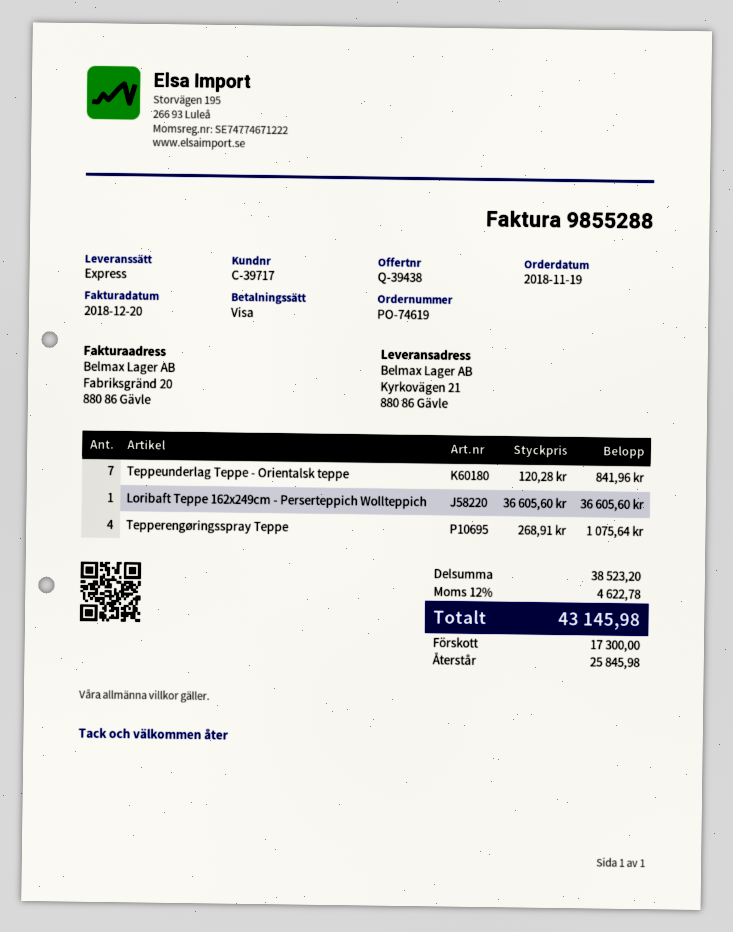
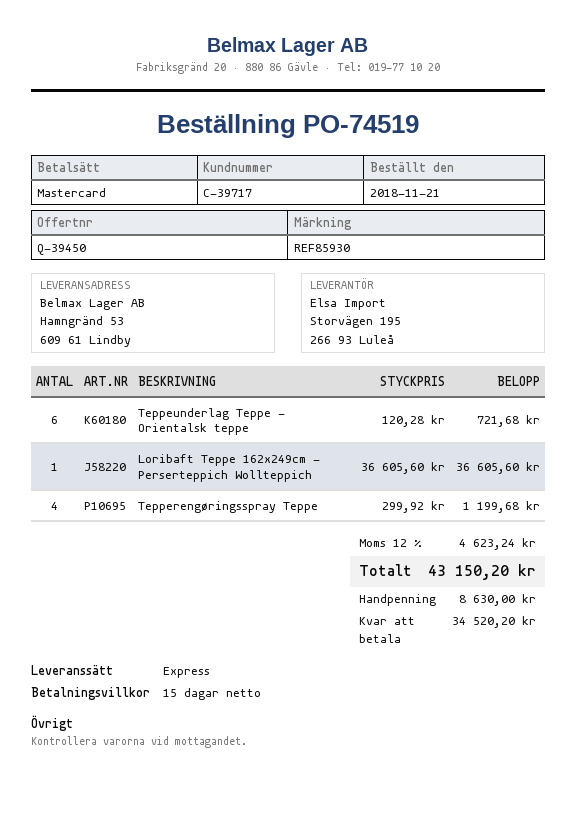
quote number: Q-39438 -> Q-39450
order number: PO-74619 -> PO-74519
order date: 2018-11-19 -> 2018-11-21
payment method: Visa -> Mastercard
ship to: Kyrkovägen 21, 880 86 Gävle -> Hamngränd 53, 609 61 Lindby
Teppeunderlag Teppe - Orientalsk teppe: 7 x 120.28 = 841.96 -> 6 x 120.28 = 721.68
Tepperengøringsspray Teppe: 4 x 268.91 = 1075.64 -> 4 x 299.92 = 1199.68
tax: 12% = 4622.78 -> 12% = 4623.24
total: 43145.98 -> 43150.20
deposit: 17300.00 -> 8630.00
balance: 25845.98 -> 34520.20

